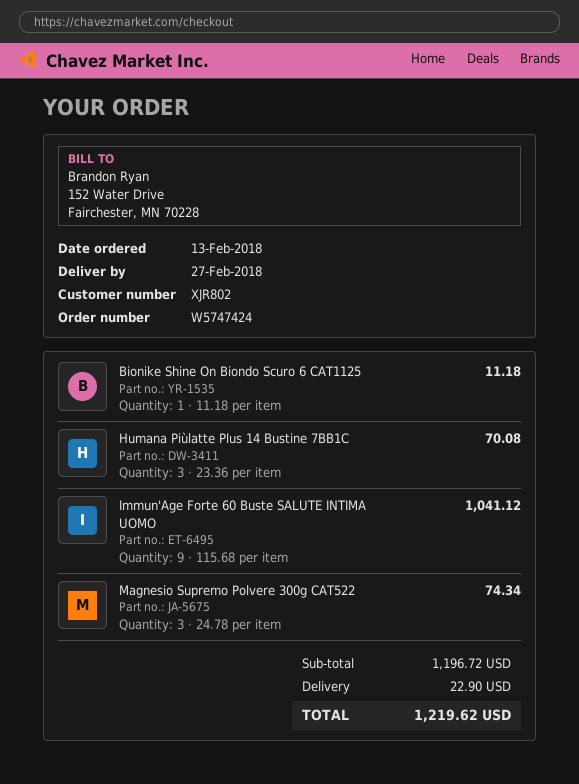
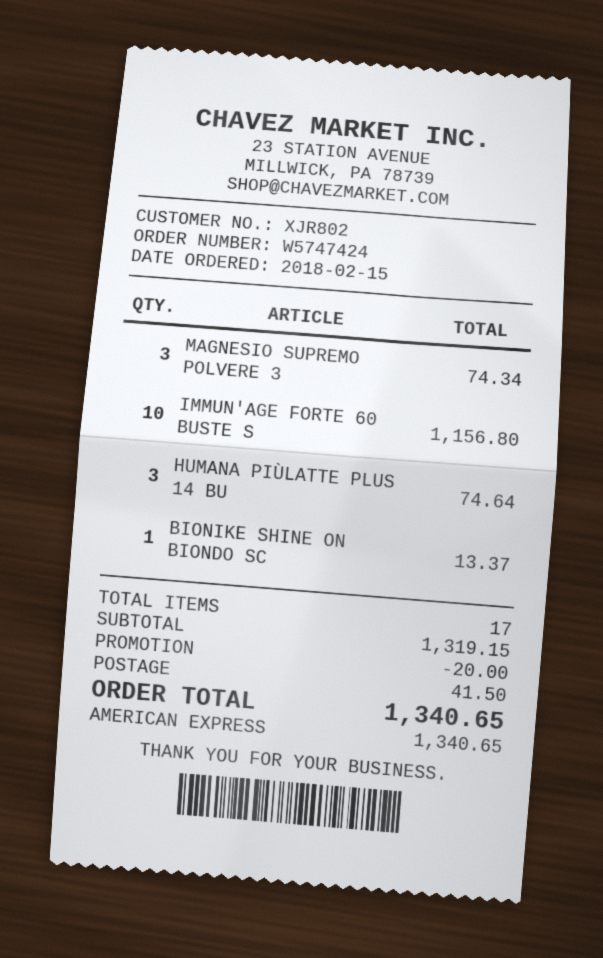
order date: 2018-02-13 -> 2018-02-15
Bionike Shine On Biondo Scuro 6 CAT1125: 1 for 11.18 -> 1 for 13.37
Humana Piùlatte Plus 14 Bustine 7BB1C: 3 for 70.08 -> 3 for 74.64
Immun'Age Forte 60 Buste SALUTE INTIMA UOMO: 9 for 1041.12 -> 10 for 1156.80
subtotal: 1196.72 -> 1319.15
discount: none -> 20.00
shipping: 22.90 -> 41.50
total: 1219.62 -> 1340.65

